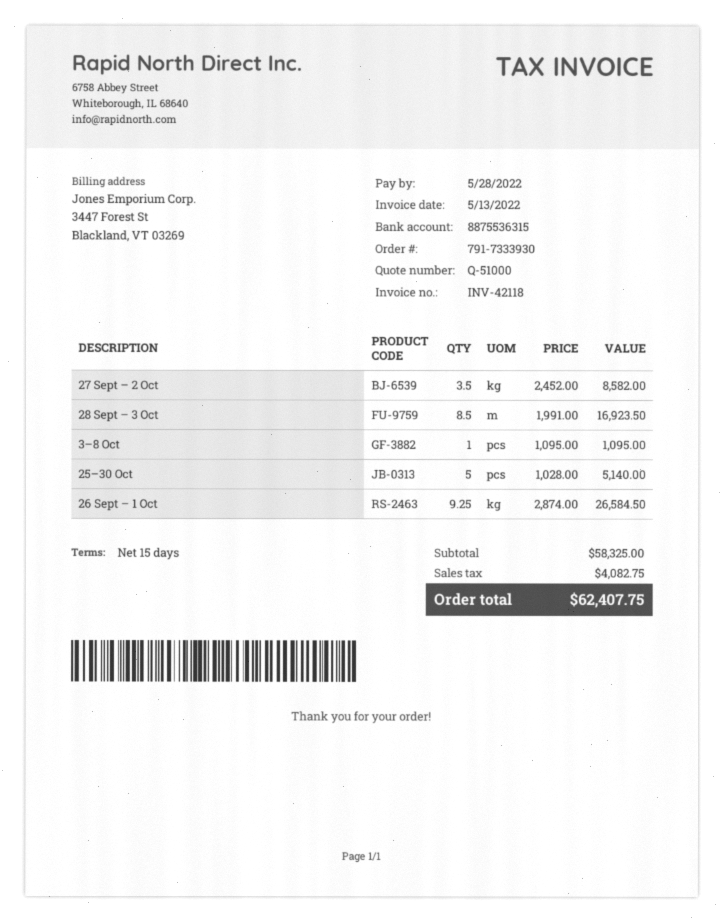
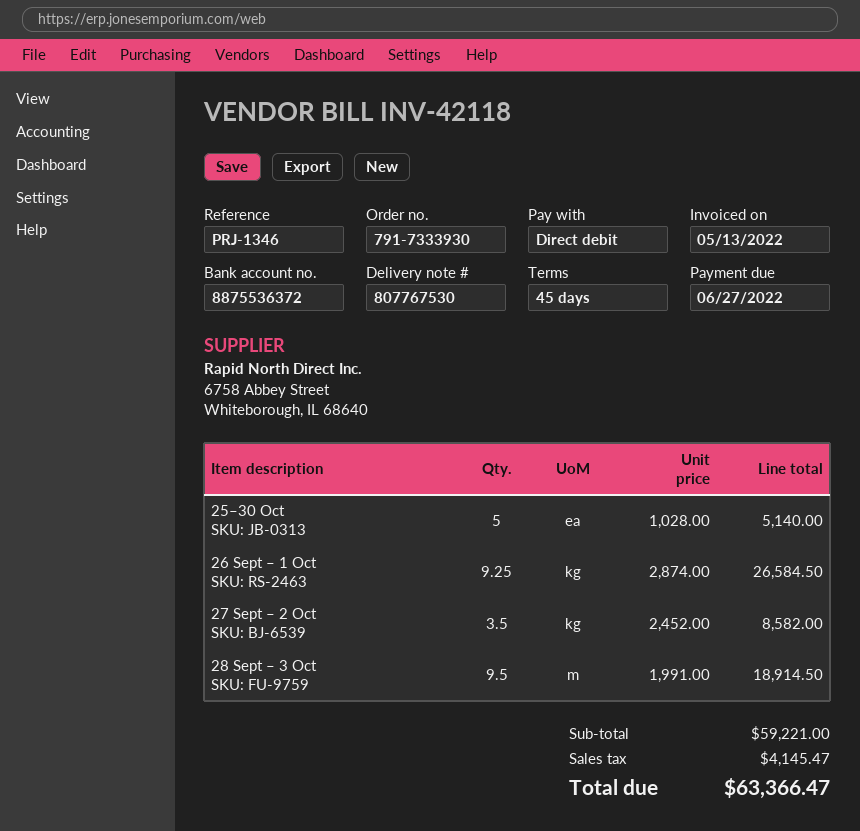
payment terms: 15 days -> 45 days
due date: 2022-05-28 -> 2022-06-27
bank account: 8875536315 -> 8875536372
28 Sept – 3 Oct: 8.5 x 1991.00 = 16923.50 -> 9.5 x 1991.00 = 18914.50
3–8 Oct: 1 x 1095.00 = 1095.00 -> none
subtotal: 58325.00 -> 59221.00
tax: 4082.75 -> 4145.47
total: 62407.75 -> 63366.47

